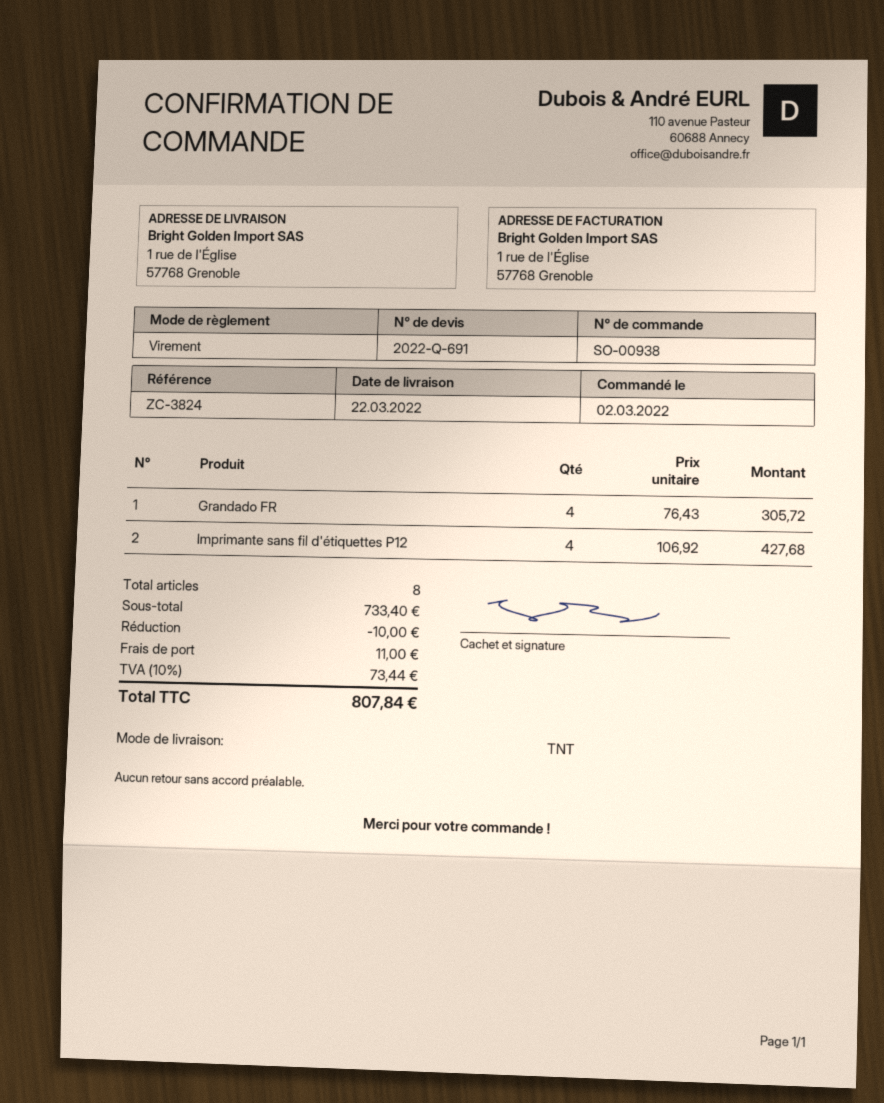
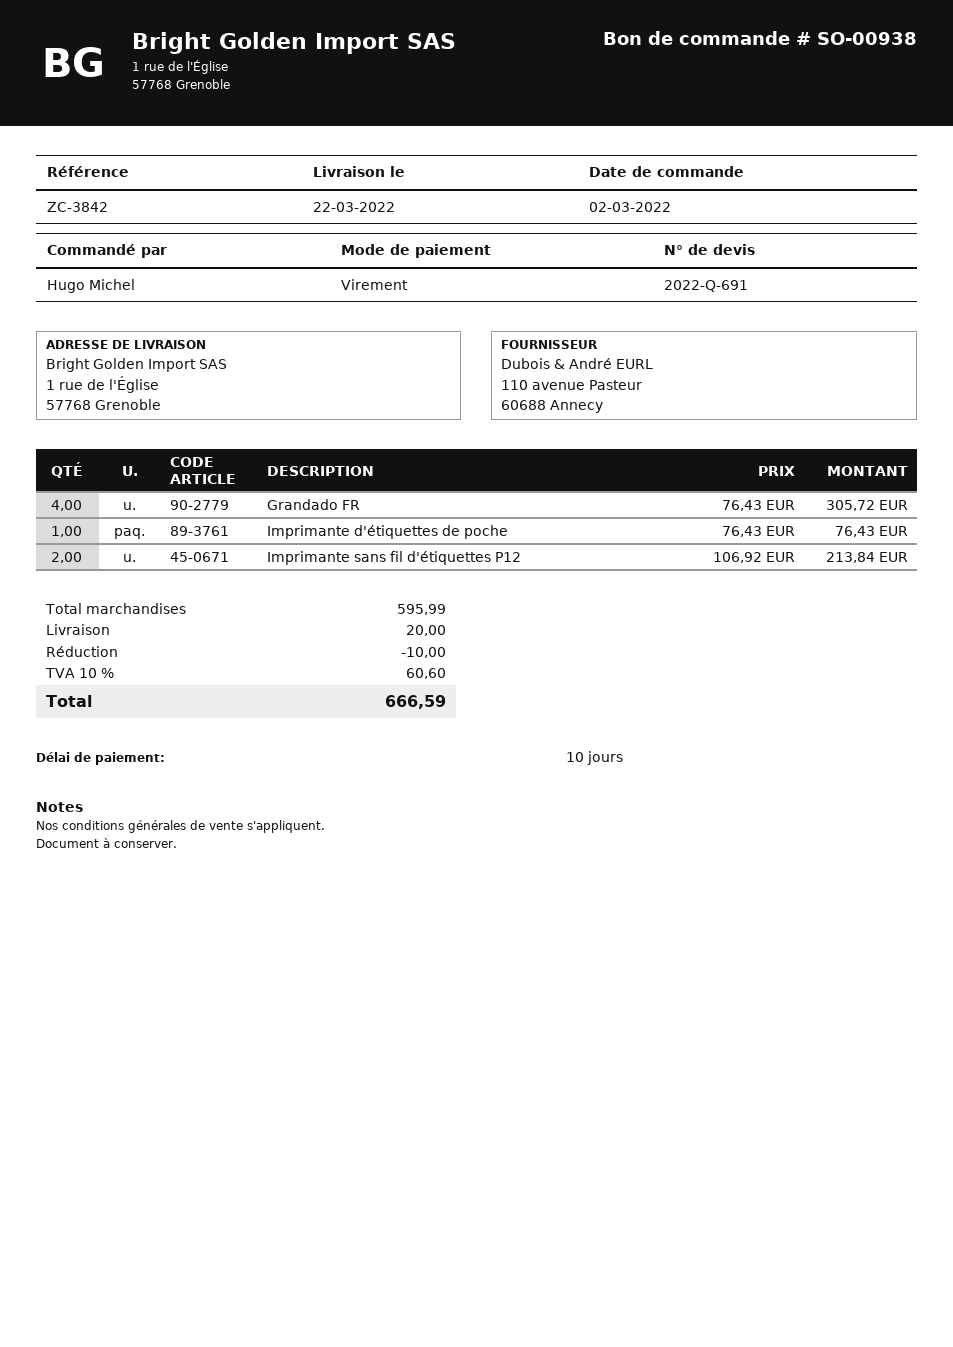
reference: ZC-3824 -> ZC-3842
Imprimante sans fil d'étiquettes P12: 4 x 106.92 = 427.68 -> 2 x 106.92 = 213.84
Imprimante d'étiquettes de poche: none -> 1 x 76.43 = 76.43
subtotal: 733.40 -> 595.99
shipping: 11.00 -> 20.00
tax: 10% = 73.44 -> 10% = 60.60
total: 807.84 -> 666.59

